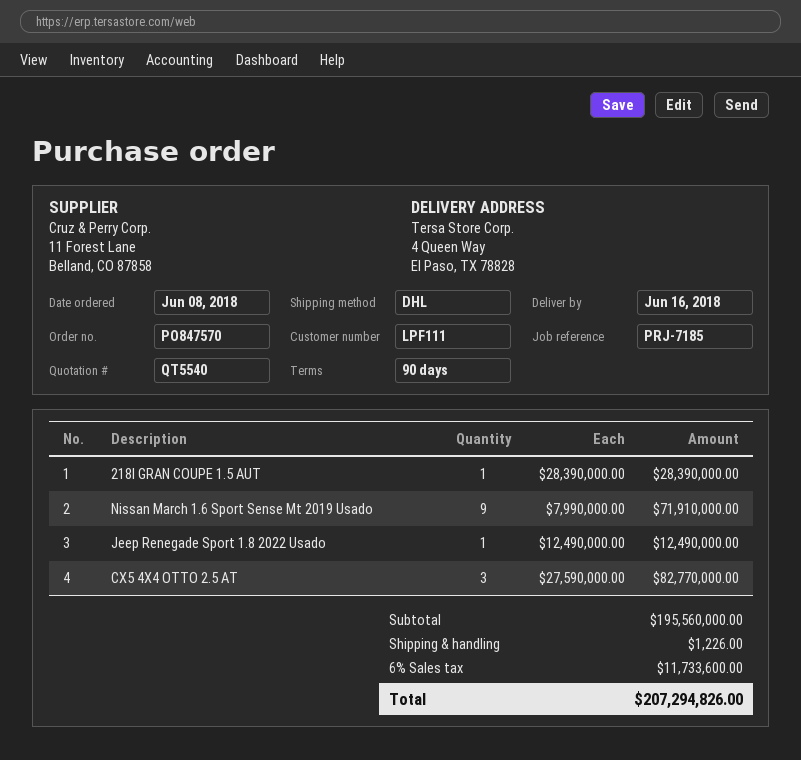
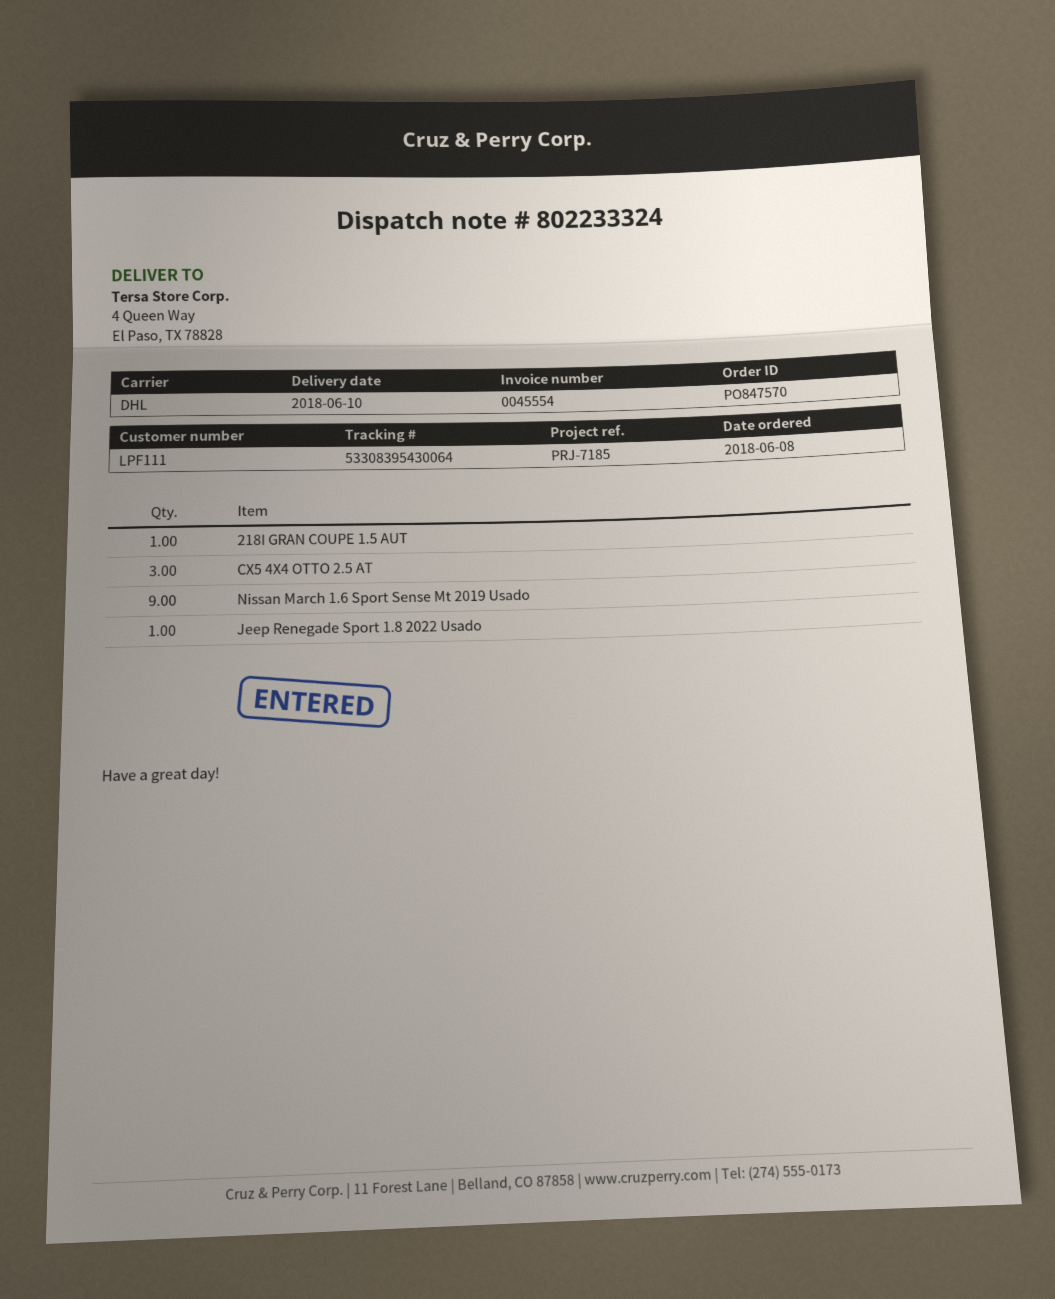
delivery date: 2018-06-16 -> 2018-06-10

